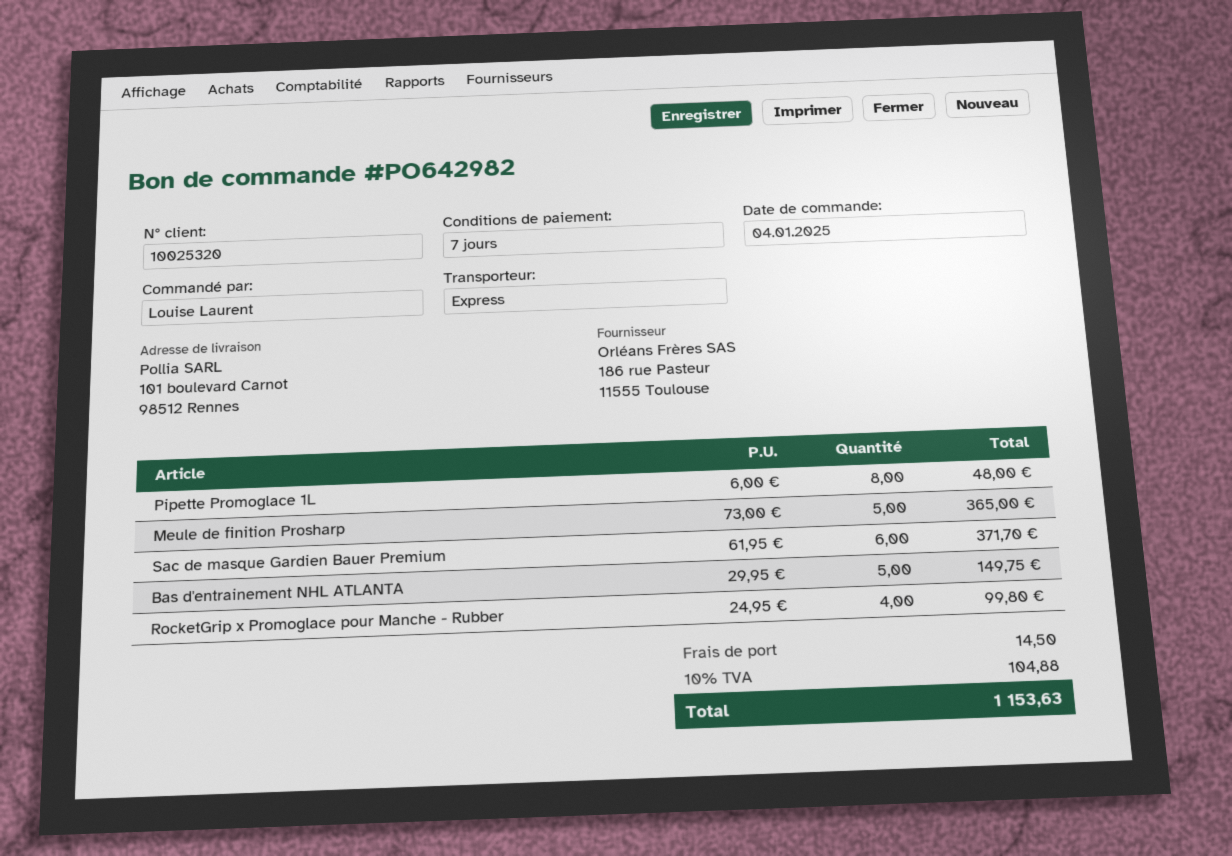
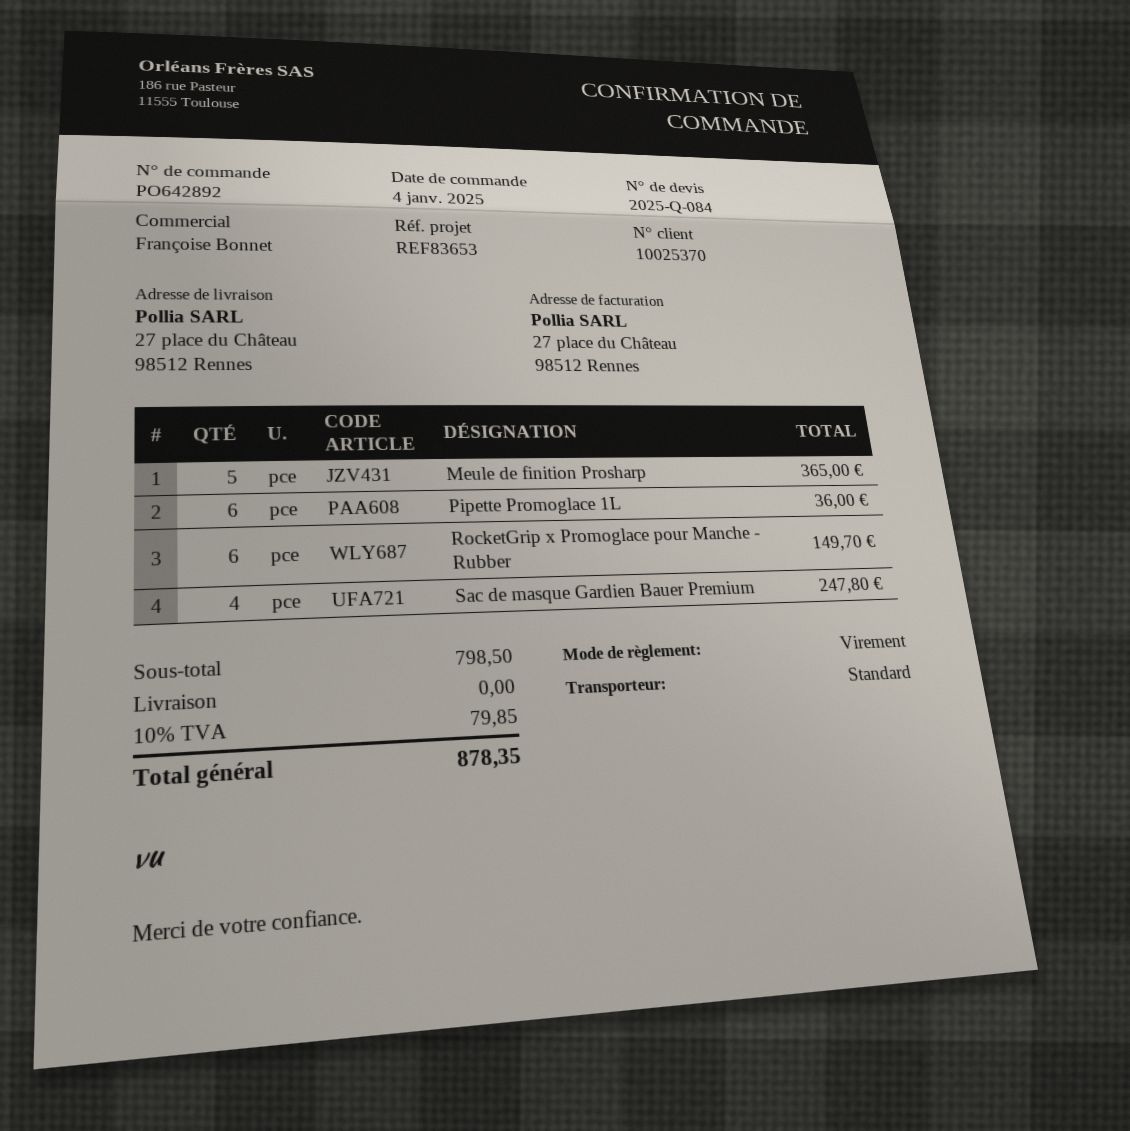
order number: PO642982 -> PO642892
customer number: 10025320 -> 10025370
shipping method: express -> standard
ship to: 101 boulevard Carnot, 98512 Rennes -> 27 place du Château, 98512 Rennes
Pipette Promoglace 1L: 8 for 48.00 -> 6 for 36.00
Sac de masque Gardien Bauer Premium: 6 for 371.70 -> 4 for 247.80
Bas d'entrainement NHL ATLANTA: 5 for 149.75 -> none
RocketGrip x Promoglace pour Manche - Rubber: 4 for 99.80 -> 6 for 149.70
shipping: 14.50 -> 0.00
tax: 10% = 104.88 -> 10% = 79.85
total: 1153.63 -> 878.35

